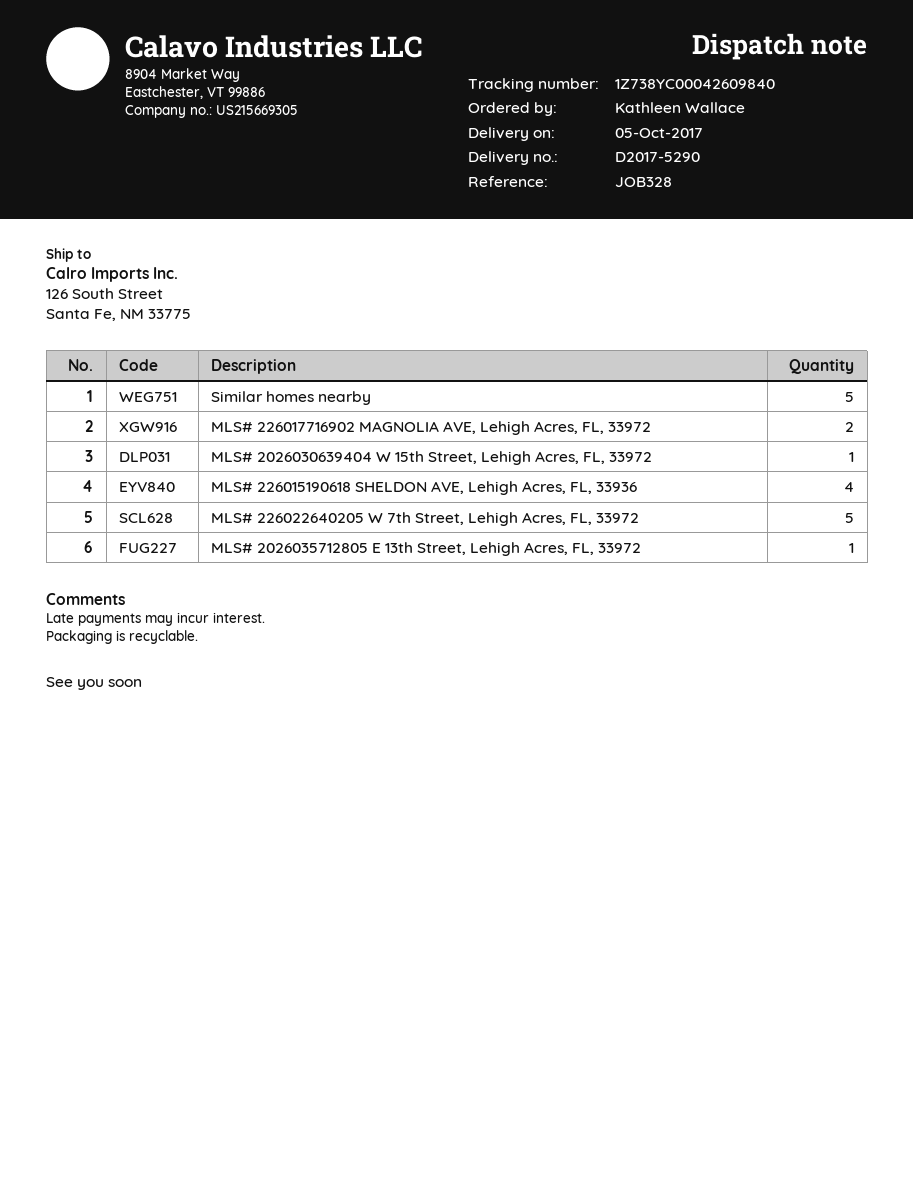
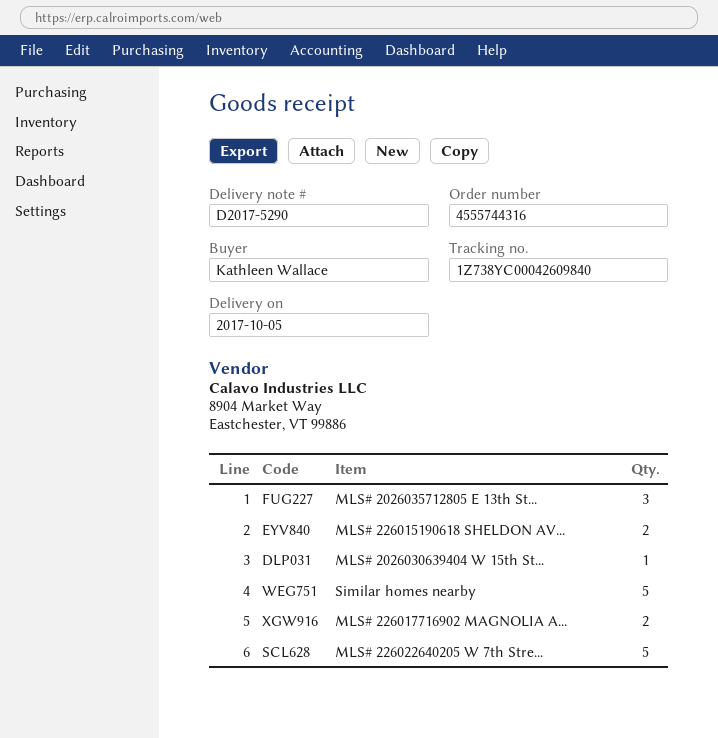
MLS# 226015190618 SHELDON AVE, Lehigh Acres, FL, 33936: 4 -> 2
MLS# 2026035712805 E 13th Street, Lehigh Acres, FL, 33972: 1 -> 3

